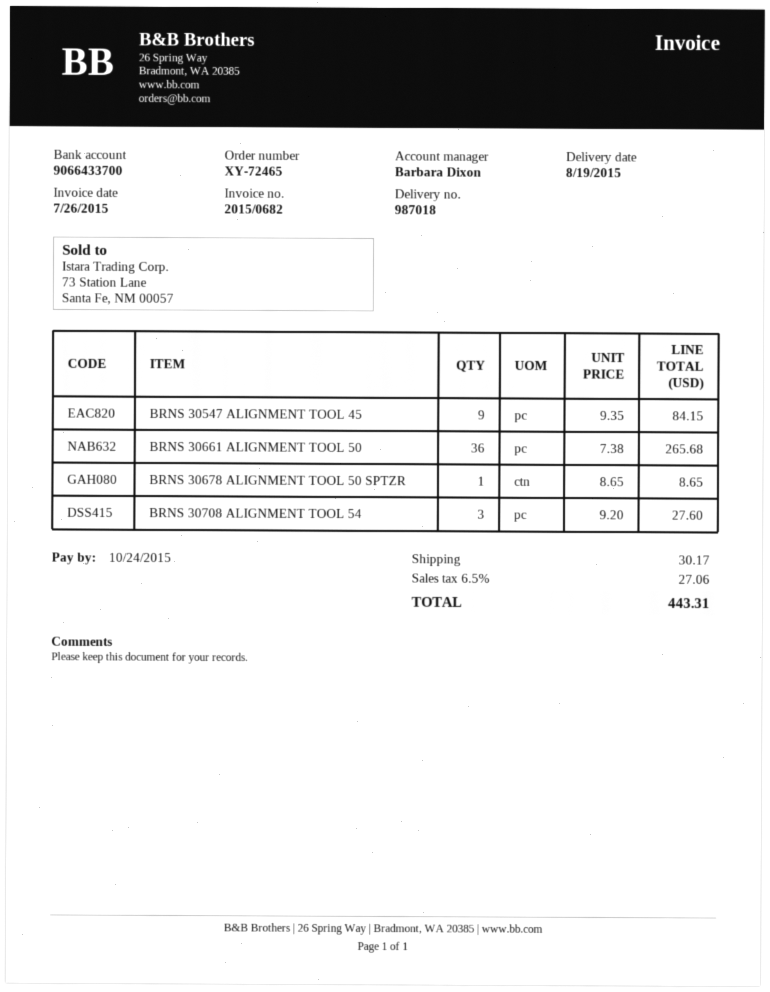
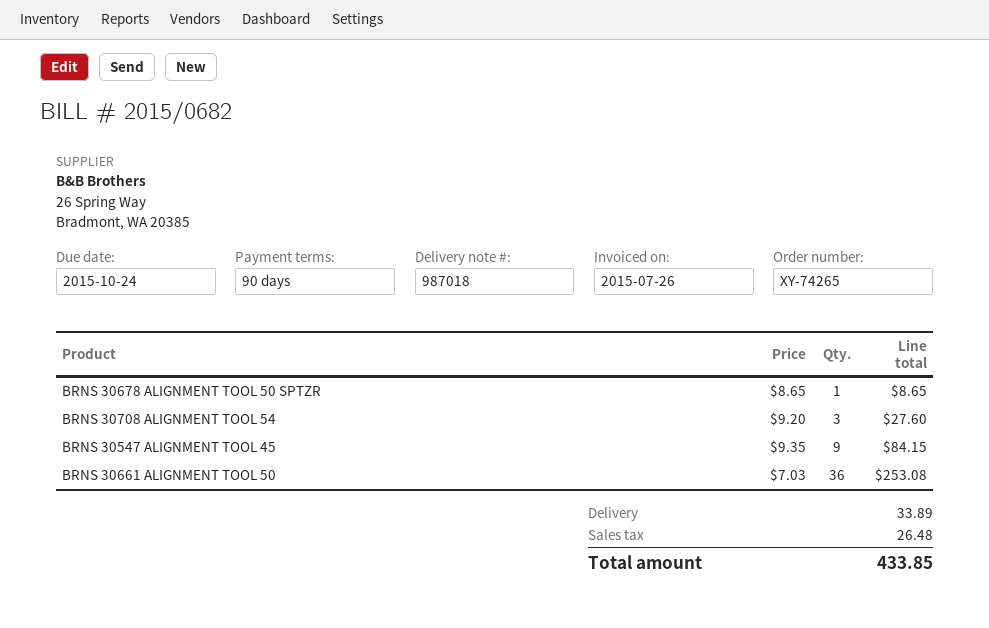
order number: XY-72465 -> XY-74265
BRNS 30661 ALIGNMENT TOOL 50: 36 x 7.38 = 265.68 -> 36 x 7.03 = 253.08
shipping: 30.17 -> 33.89
tax: 27.06 -> 26.48
total: 443.31 -> 433.85

